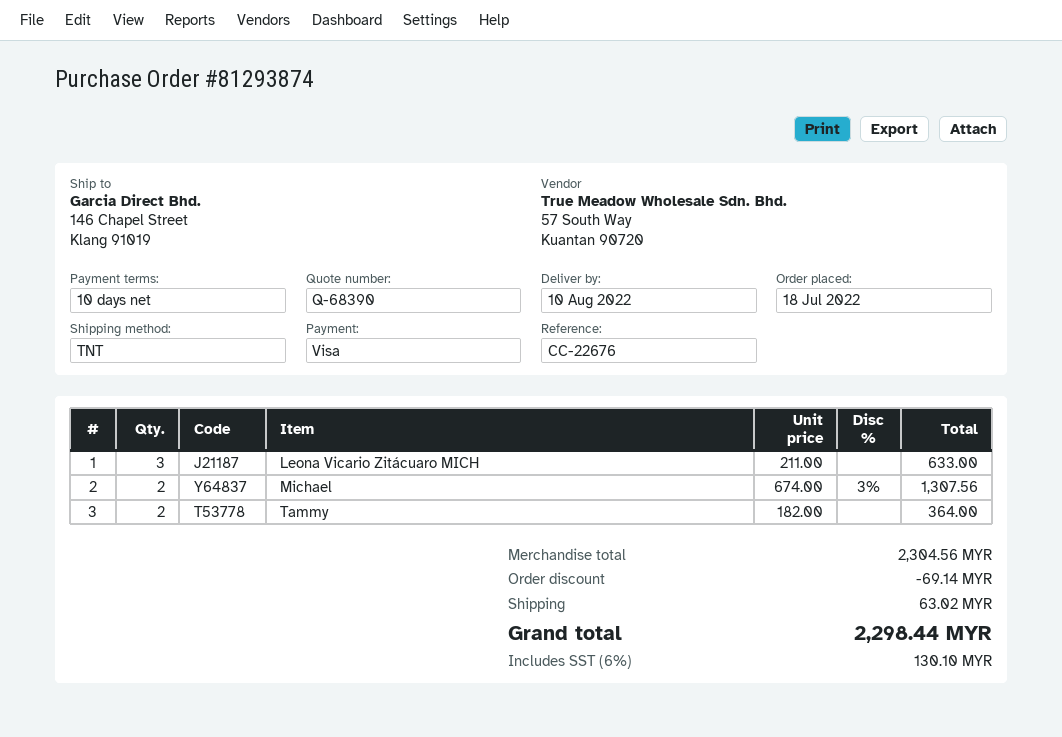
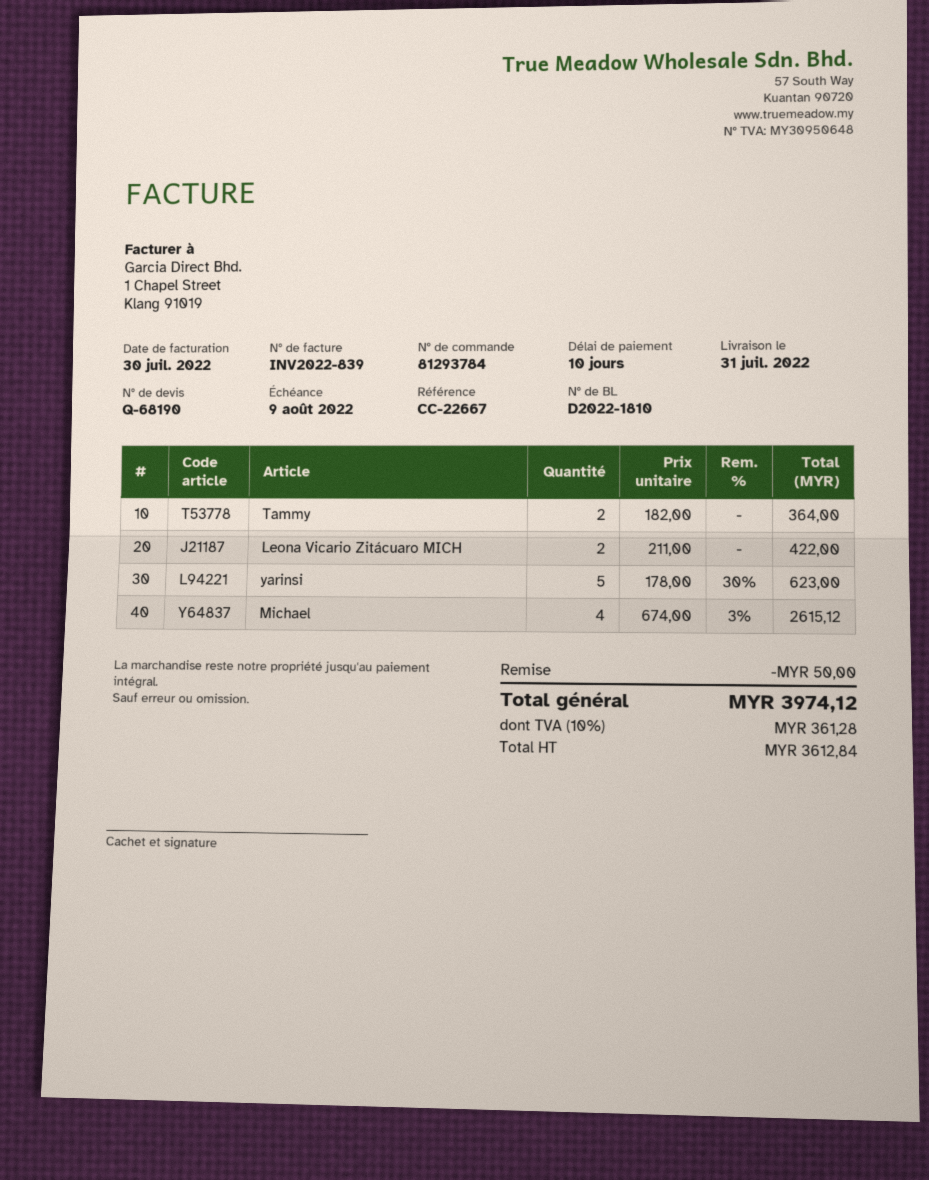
quote number: Q-68390 -> Q-68190
order number: 81293874 -> 81293784
delivery date: 2022-08-10 -> 2022-07-31
reference: CC-22676 -> CC-22667
Leona Vicario Zitácuaro MICH: 3 x 211.00 = 633.00 -> 2 x 211.00 = 422.00
Michael: 2 x 674.00 - 3% = 1307.56 -> 4 x 674.00 - 3% = 2615.12
yarinsi: none -> 5 x 178.00 - 30% = 623.00
discount: 69.14 -> 50.00
shipping: 63.02 -> none
tax: 6% = 130.10 -> 10% = 361.28
total: 2298.44 -> 3974.12

